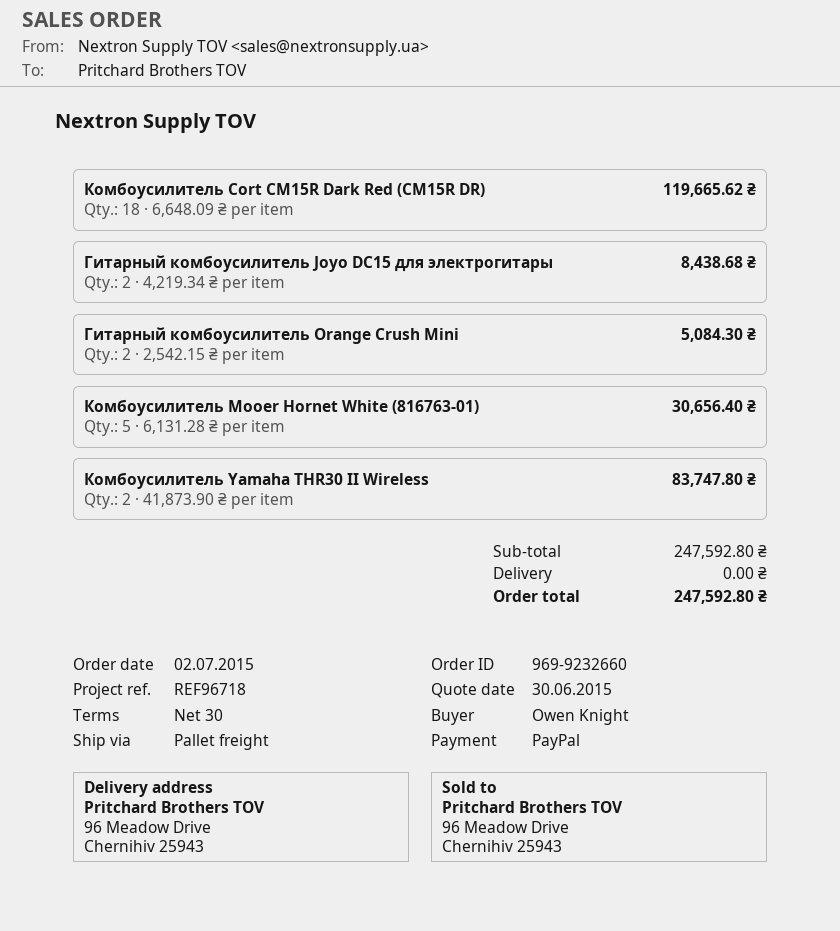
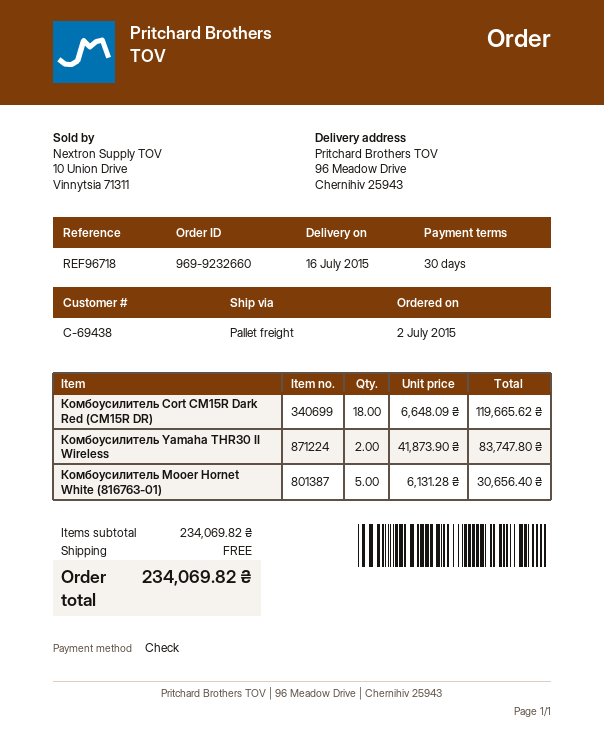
payment method: PayPal -> cheque
Гитарный комбоусилитель Joyo DC15 для электрогитары: 2 x 4219.34 = 8438.68 -> none
Гитарный комбоусилитель Orange Crush Mini: 2 x 2542.15 = 5084.30 -> none
subtotal: 247592.80 -> 234069.82
total: 247592.80 -> 234069.82

